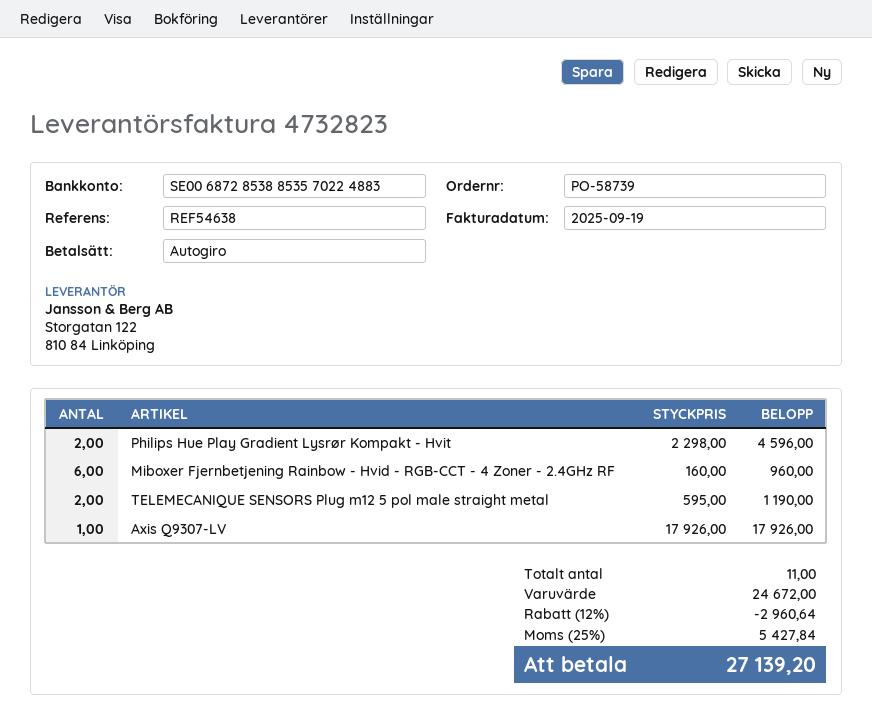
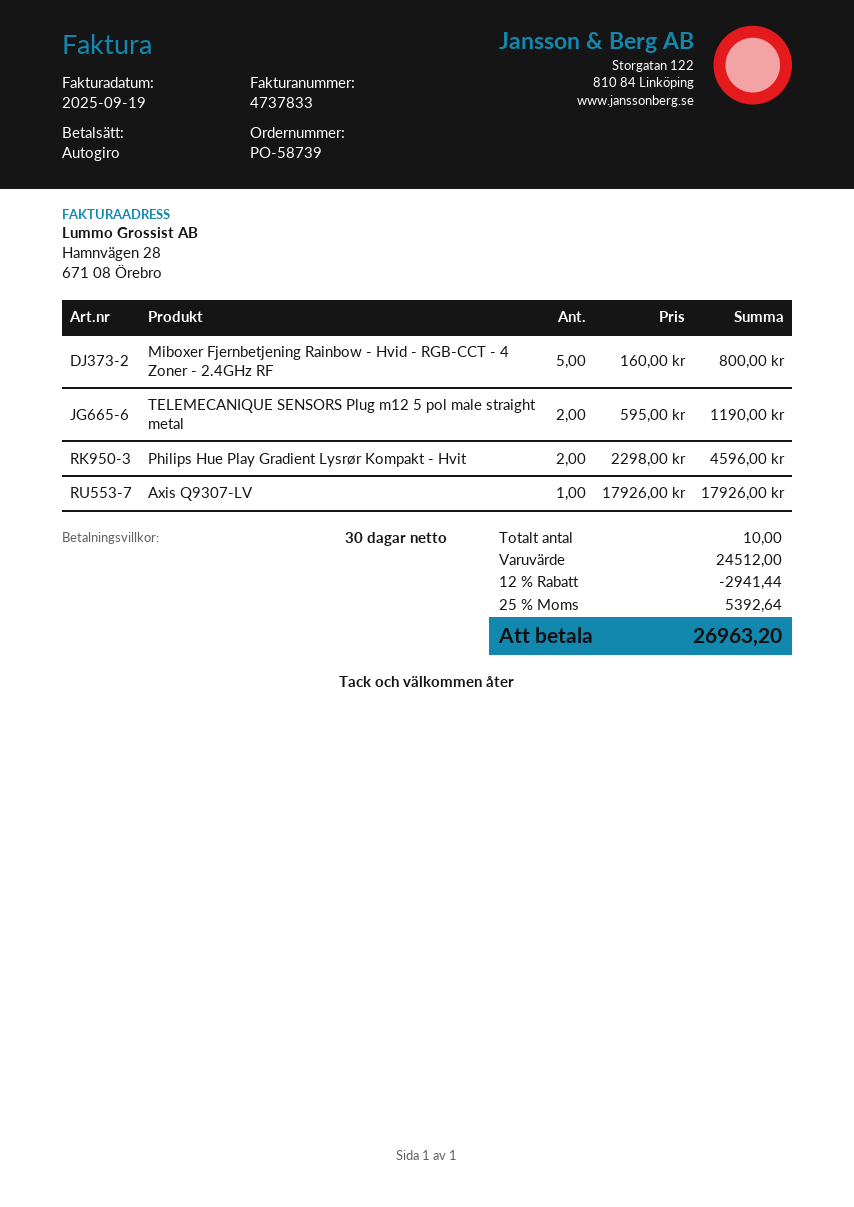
invoice number: 4732823 -> 4737833
Miboxer Fjernbetjening Rainbow - Hvid - RGB-CCT - 4 Zoner - 2.4GHz RF: 6 x 160.00 = 960.00 -> 5 x 160.00 = 800.00
total quantity: 11 -> 10
subtotal: 24672.00 -> 24512.00
discount: 12% = 2960.64 -> 12% = 2941.44
tax: 25% = 5427.84 -> 25% = 5392.64
total: 27139.20 -> 26963.20

